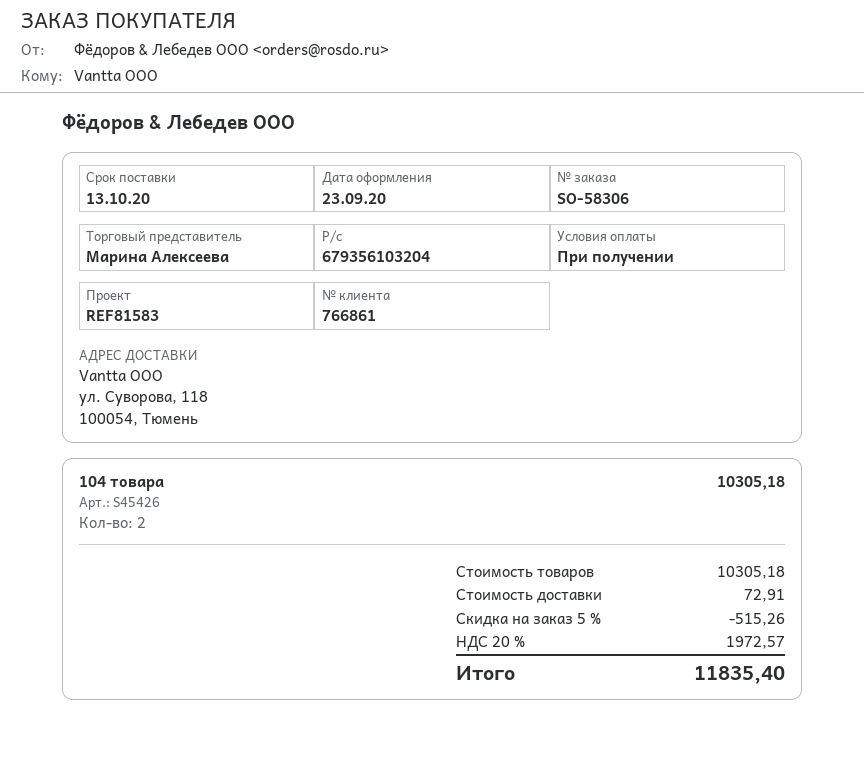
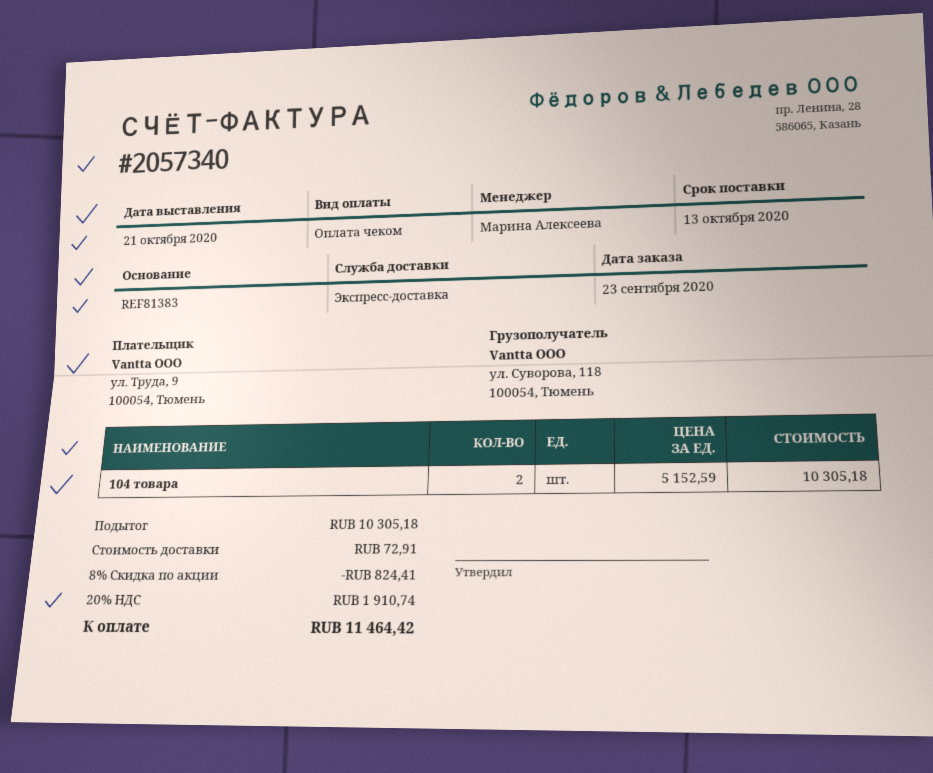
reference: REF81583 -> REF81383
discount: 5% = 515.26 -> 8% = 824.41
tax: 20% = 1972.57 -> 20% = 1910.74
total: 11835.40 -> 11464.42

